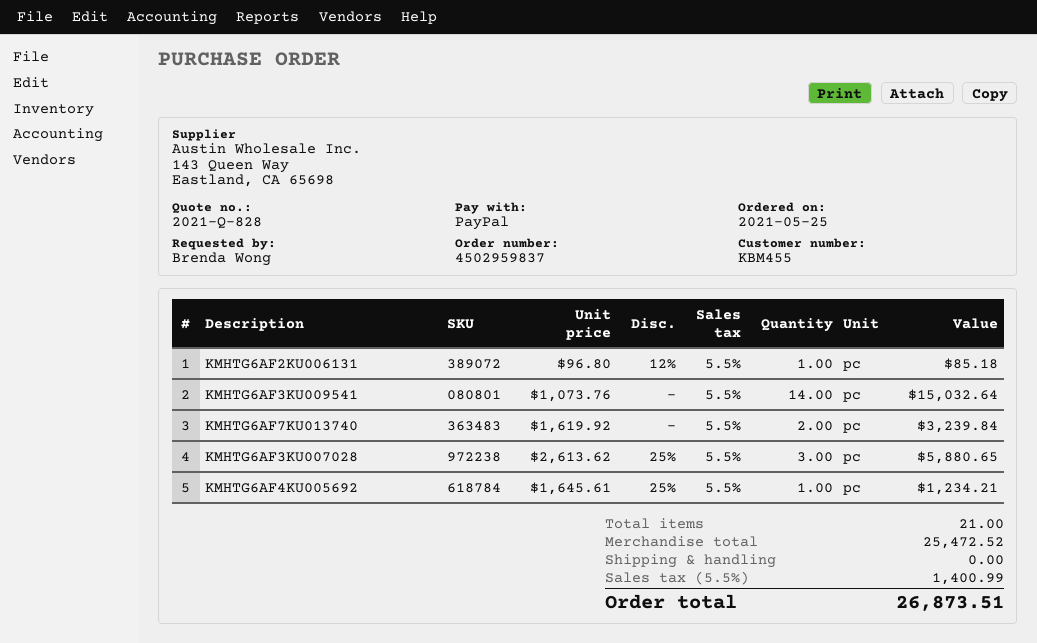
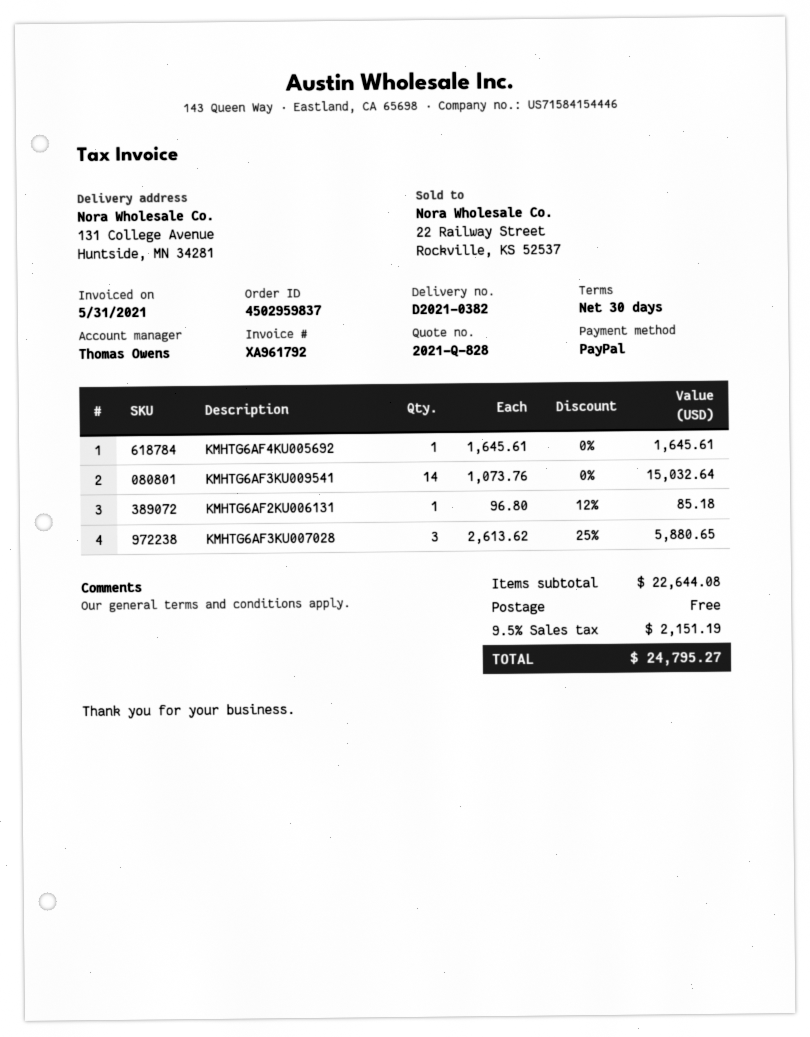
KMHTG6AF7KU013740: 2 x 1619.92 = 3239.84 -> none
KMHTG6AF4KU005692: 1 x 1645.61 - 25% = 1234.21 -> 1 x 1645.61 = 1645.61
subtotal: 25472.52 -> 22644.08
tax: 5.5% = 1400.99 -> 9.5% = 2151.19
total: 26873.51 -> 24795.27

